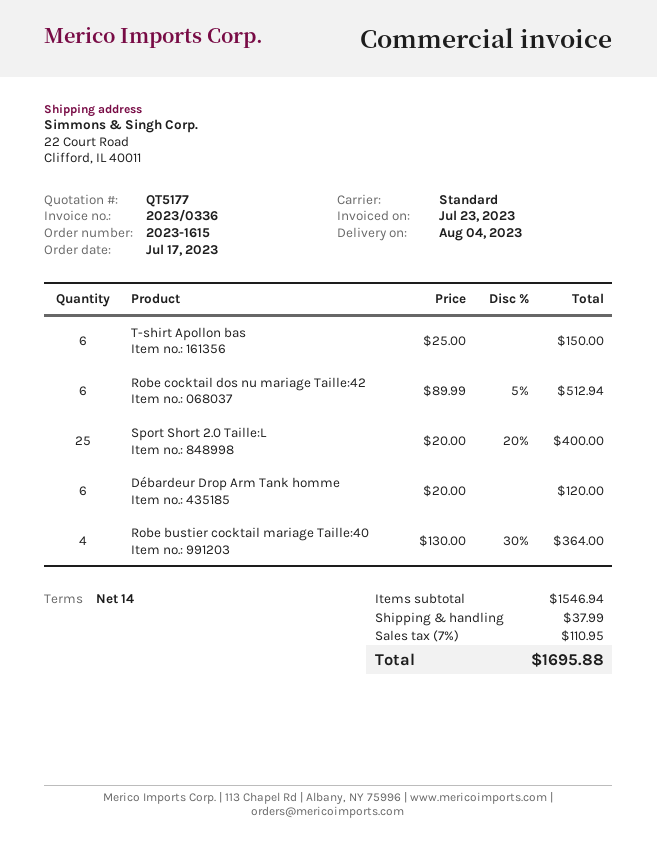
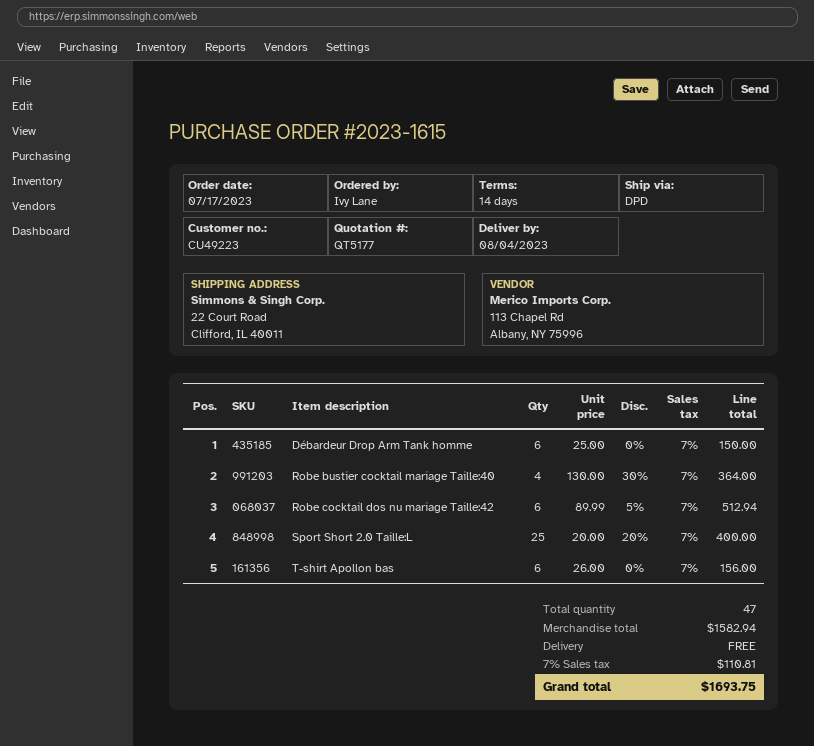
shipping method: standard -> DPD
T-shirt Apollon bas: 6 x 25.00 = 150.00 -> 6 x 26.00 = 156.00
Débardeur Drop Arm Tank homme: 6 x 20.00 = 120.00 -> 6 x 25.00 = 150.00
subtotal: 1546.94 -> 1582.94
shipping: 37.99 -> 0.00
tax: 7% = 110.95 -> 7% = 110.81
total: 1695.88 -> 1693.75

